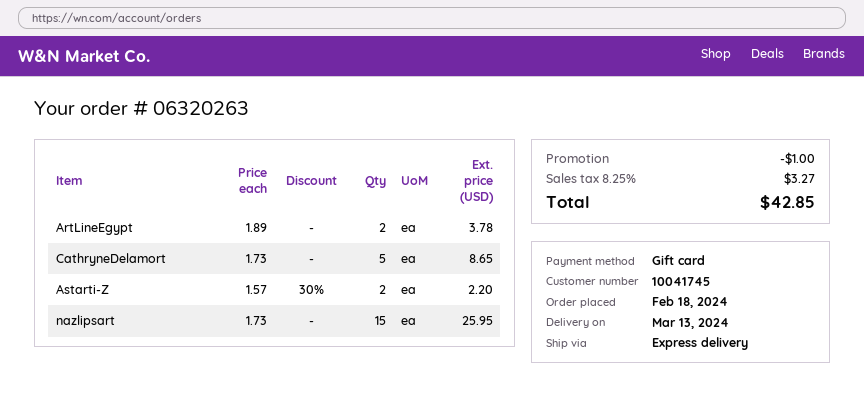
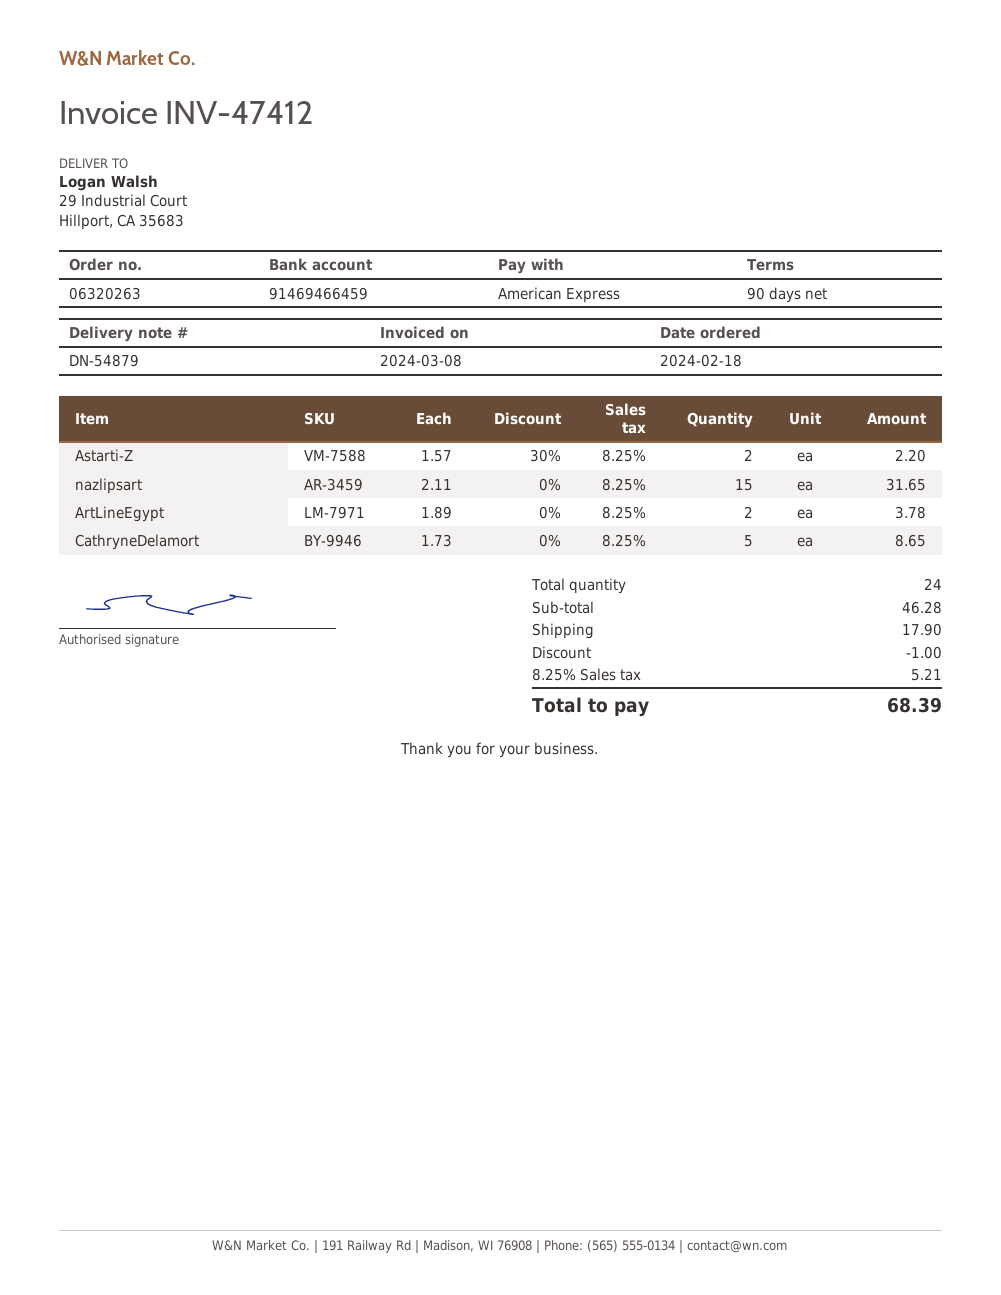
payment method: gift card -> American Express
nazlipsart: 15 x 1.73 = 25.95 -> 15 x 2.11 = 31.65
shipping: none -> 17.90
tax: 8.25% = 3.27 -> 8.25% = 5.21
total: 42.85 -> 68.39

